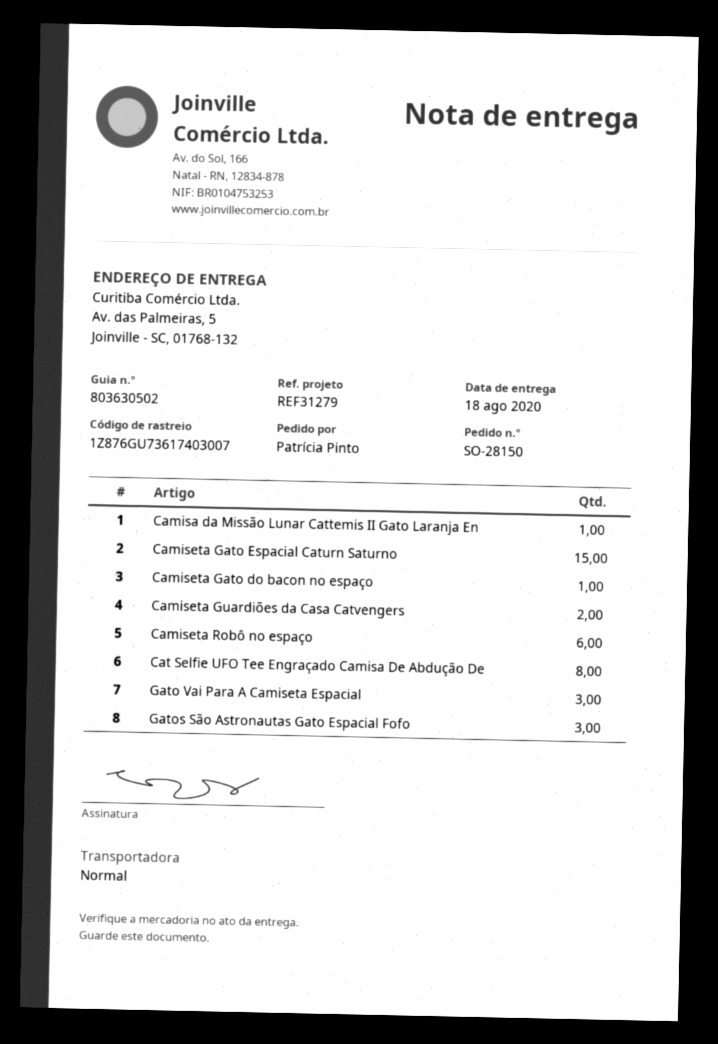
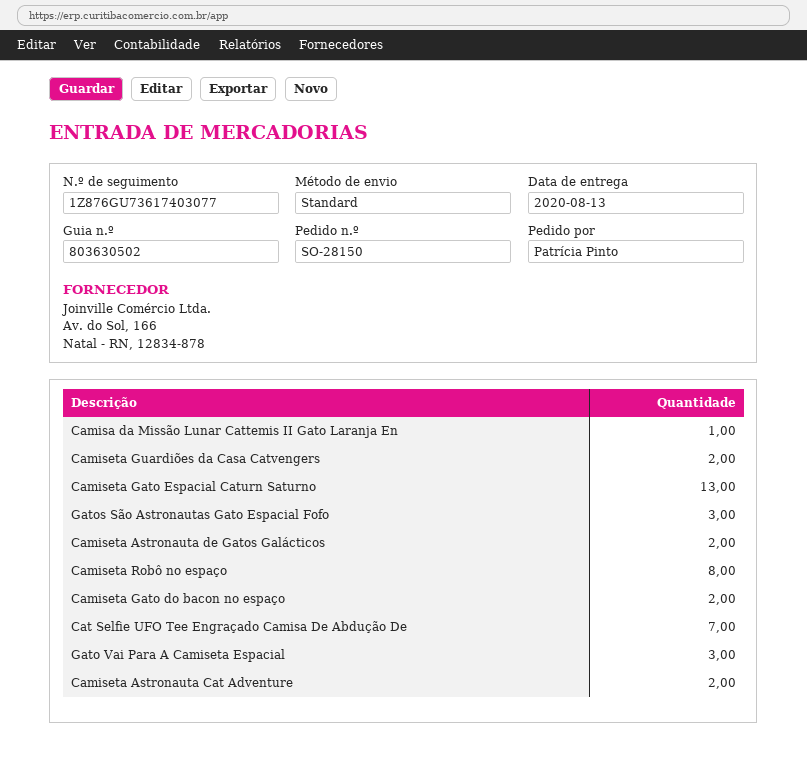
delivery date: 2020-08-18 -> 2020-08-13
tracking number: 1Z876GU73617403007 -> 1Z876GU73617403077
Camiseta Gato Espacial Caturn Saturno: 15 -> 13
Camiseta Gato do bacon no espaço: 1 -> 2
Camiseta Robô no espaço: 6 -> 8
Cat Selfie UFO Tee Engraçado Camisa De Abdução De: 8 -> 7
Camiseta Astronauta de Gatos Galácticos: none -> 2
Camiseta Astronauta Cat Adventure: none -> 2

